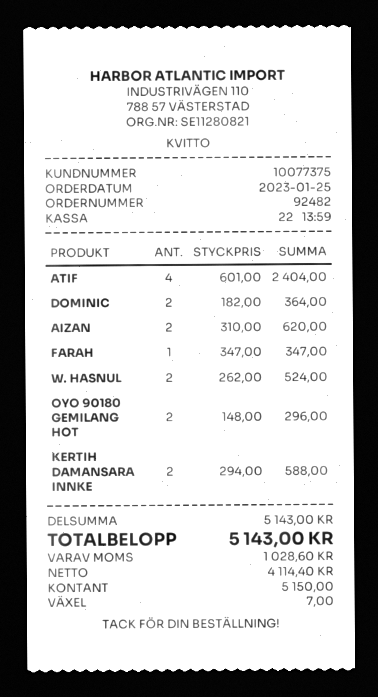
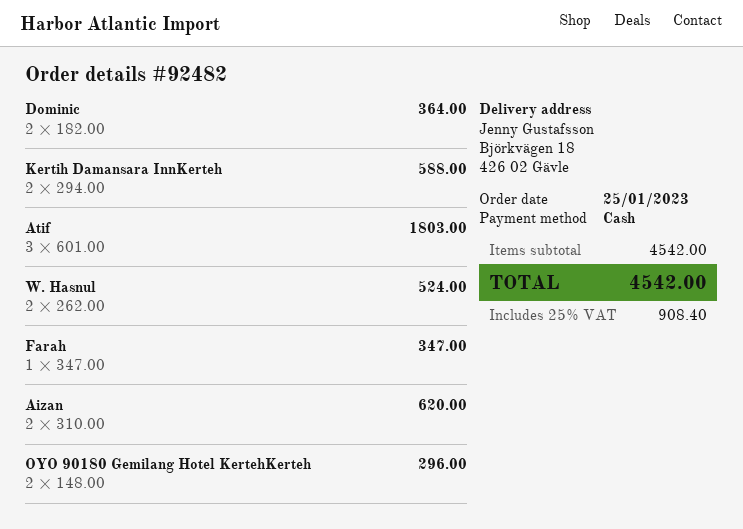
ATIF: 4 x 601.00 = 2404.00 -> 3 x 601.00 = 1803.00
subtotal: 5143.00 -> 4542.00
tax: 1028.60 -> 908.40
total: 5143.00 -> 4542.00

